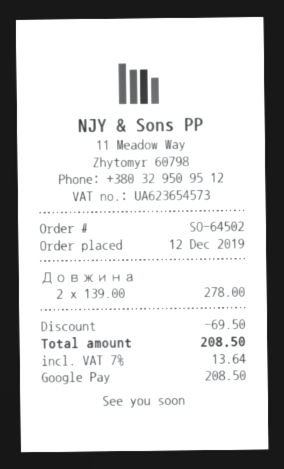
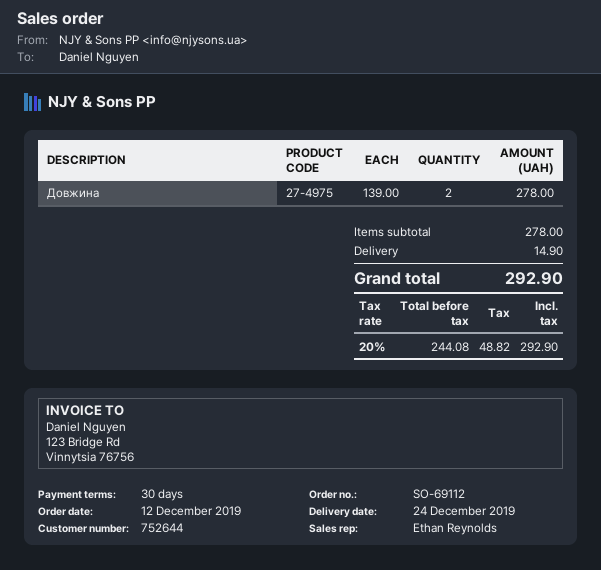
order number: SO-64502 -> SO-69112
discount: 69.50 -> none
shipping: none -> 14.90
tax: 7% = 13.64 -> 20% = 48.82
total: 208.50 -> 292.90

